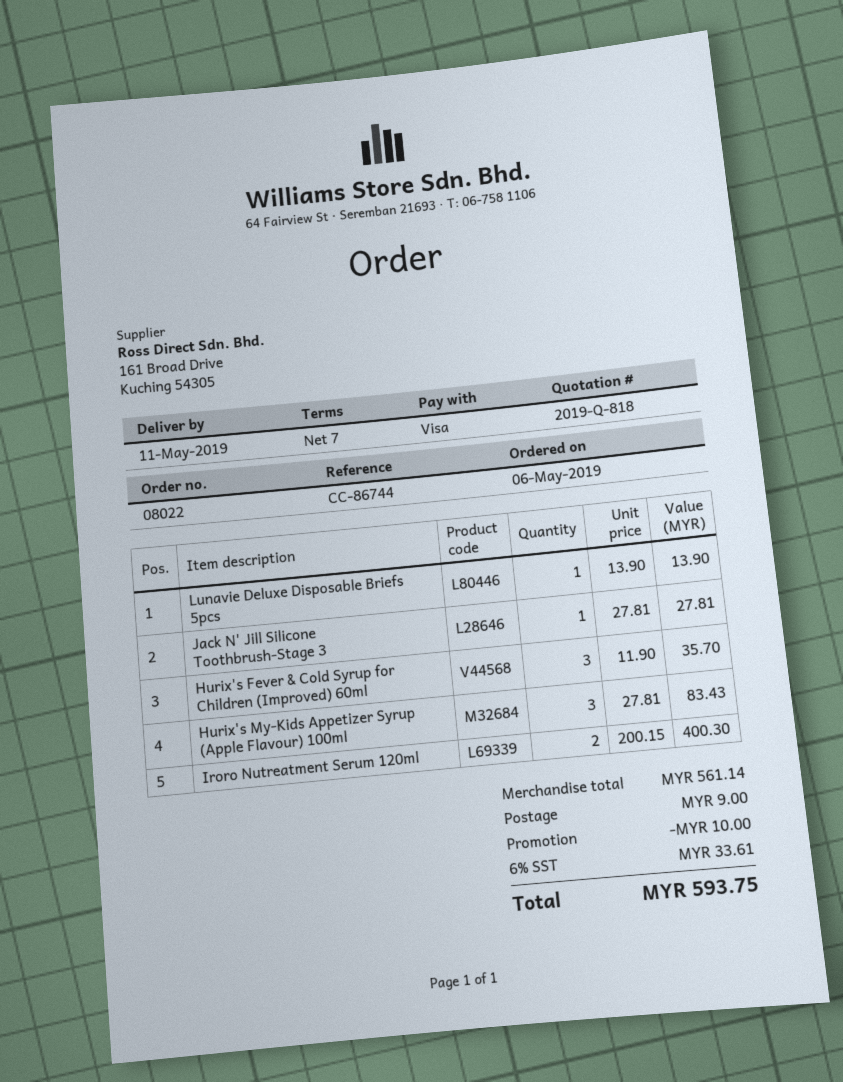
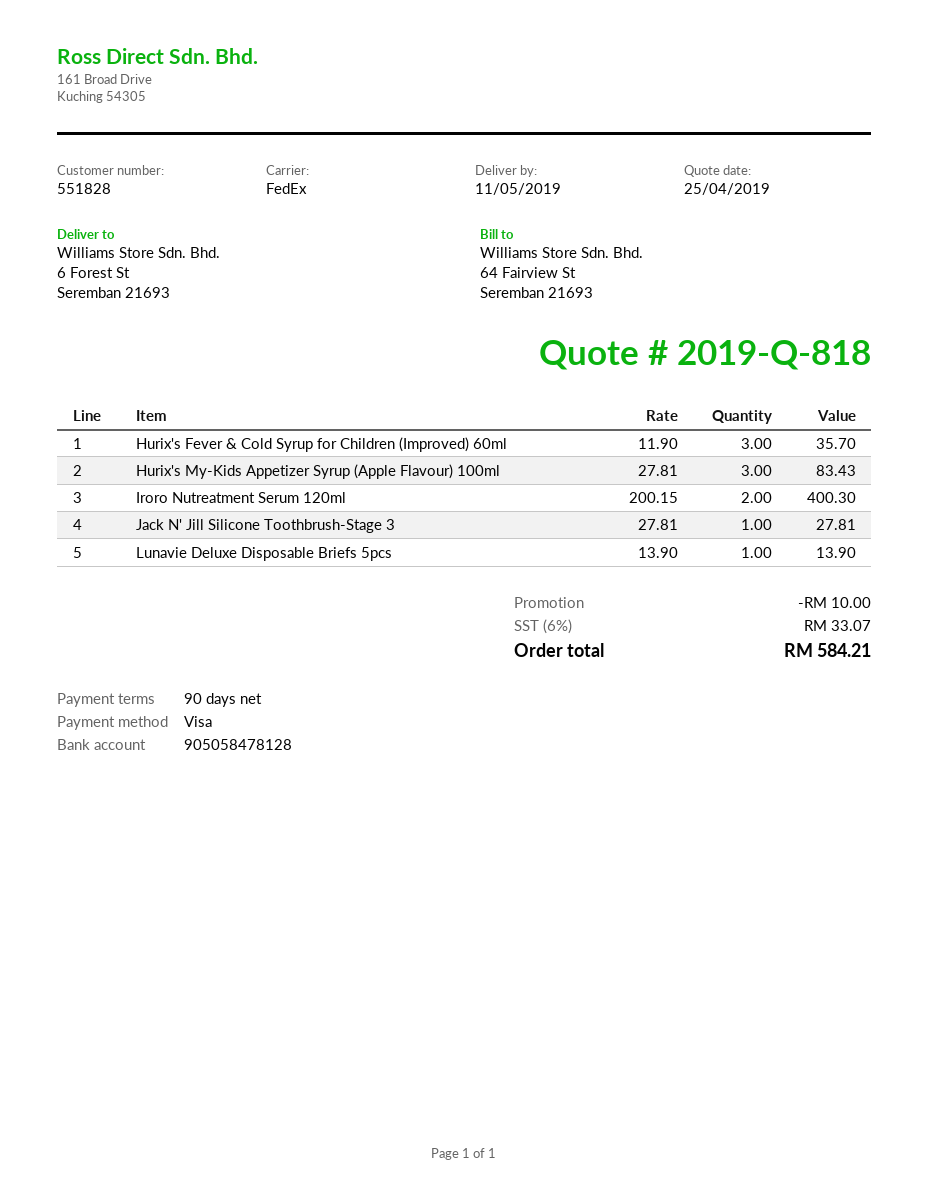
payment terms: 7 days -> 90 days
shipping: 9.00 -> none
tax: 6% = 33.61 -> 6% = 33.07
total: 593.75 -> 584.21

